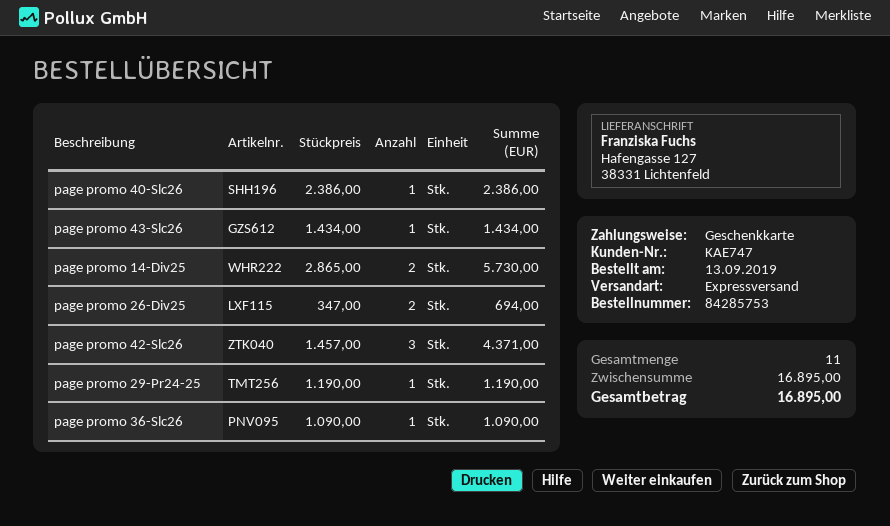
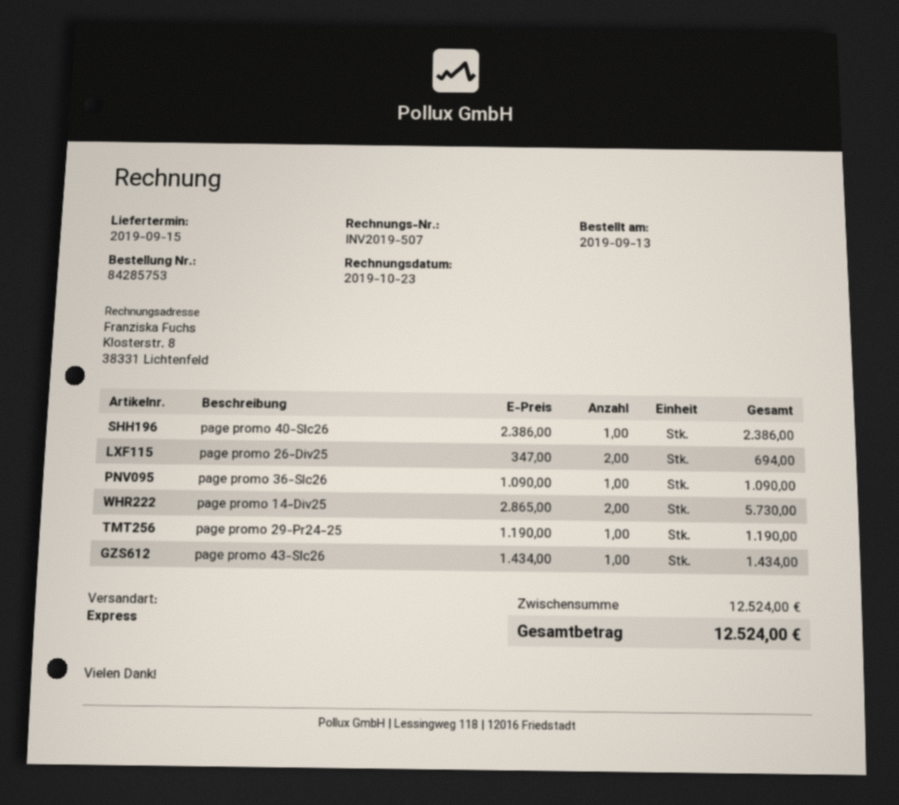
page promo 42-Slc26: 3 x 1457.00 = 4371.00 -> none
subtotal: 16895.00 -> 12524.00
total: 16895.00 -> 12524.00

